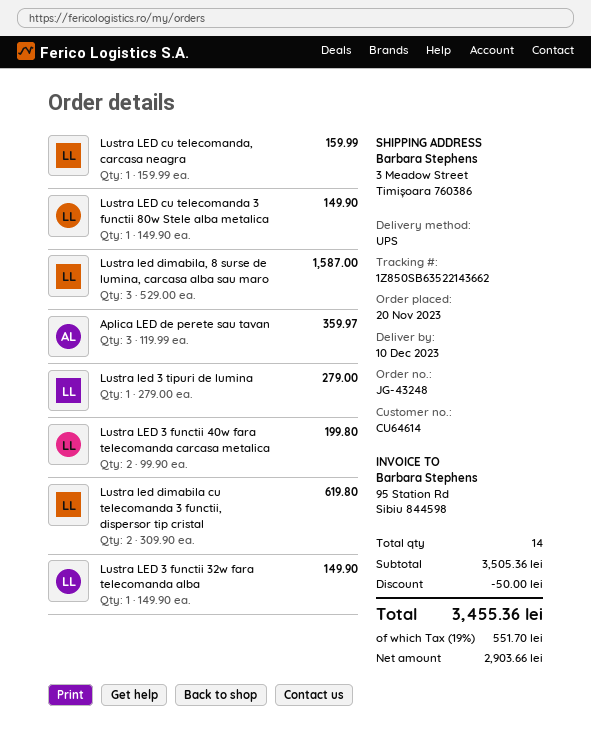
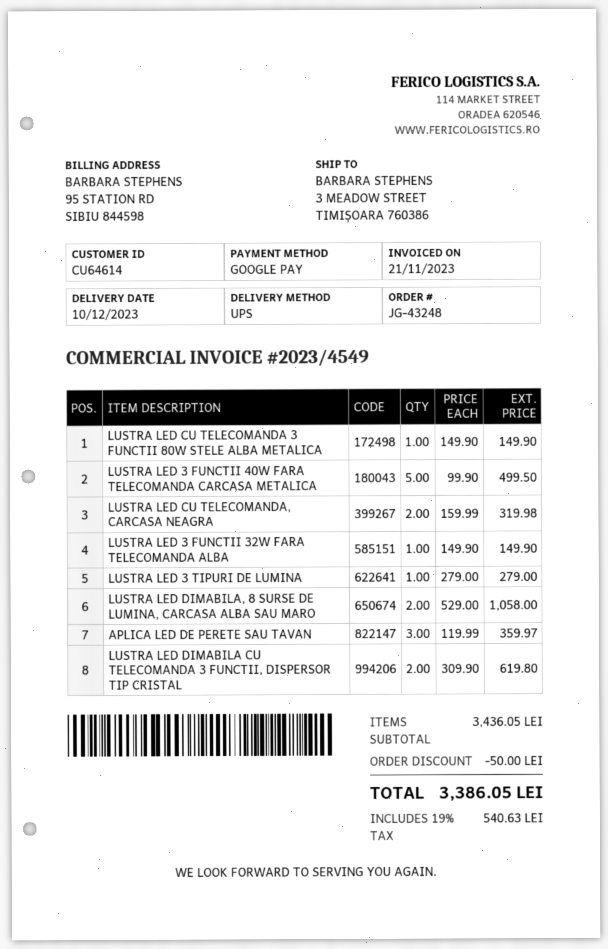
Lustra LED cu telecomanda, carcasa neagra: 1 x 159.99 = 159.99 -> 2 x 159.99 = 319.98
Lustra led dimabila, 8 surse de lumina, carcasa alba sau maro: 3 x 529.00 = 1587.00 -> 2 x 529.00 = 1058.00
Lustra LED 3 functii 40w fara telecomanda carcasa metalica: 2 x 99.90 = 199.80 -> 5 x 99.90 = 499.50
subtotal: 3505.36 -> 3436.05
tax: 19% = 551.70 -> 19% = 540.63
total: 3455.36 -> 3386.05

